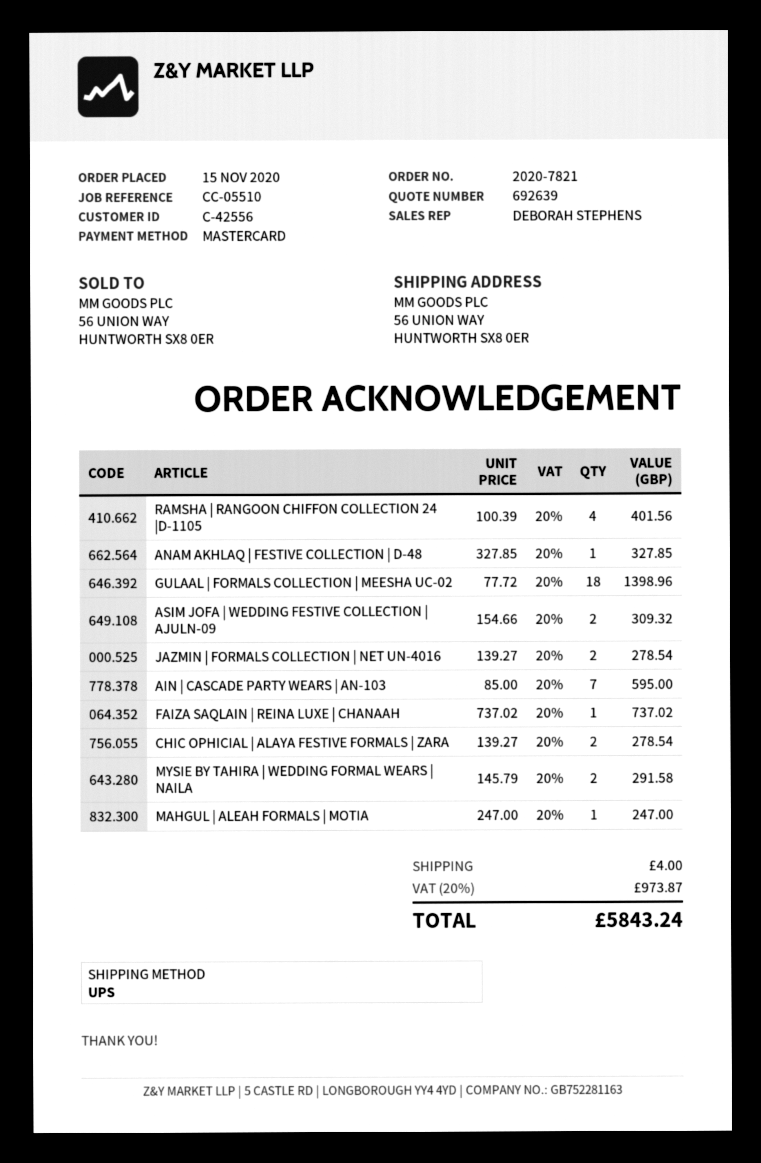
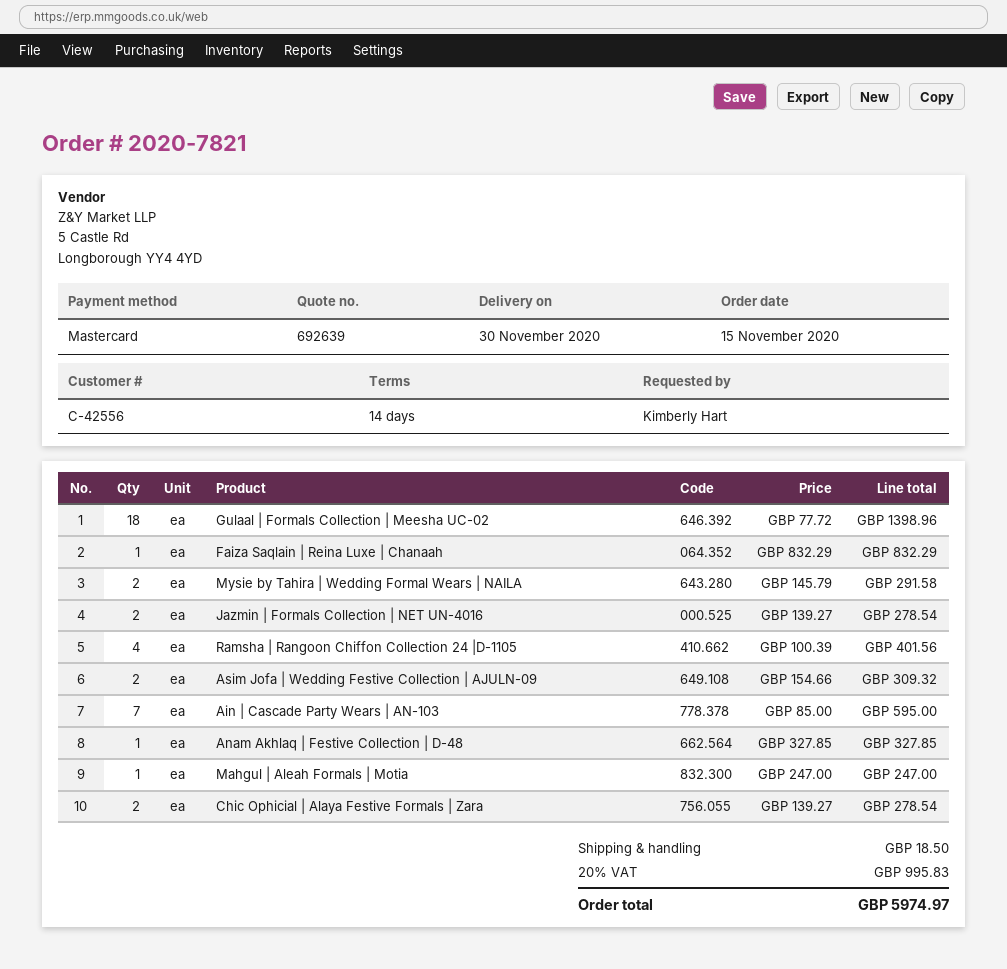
FAIZA SAQLAIN | REINA LUXE | CHANAAH: 1 x 737.02 = 737.02 -> 1 x 832.29 = 832.29
shipping: 4.00 -> 18.50
tax: 20% = 973.87 -> 20% = 995.83
total: 5843.24 -> 5974.97

